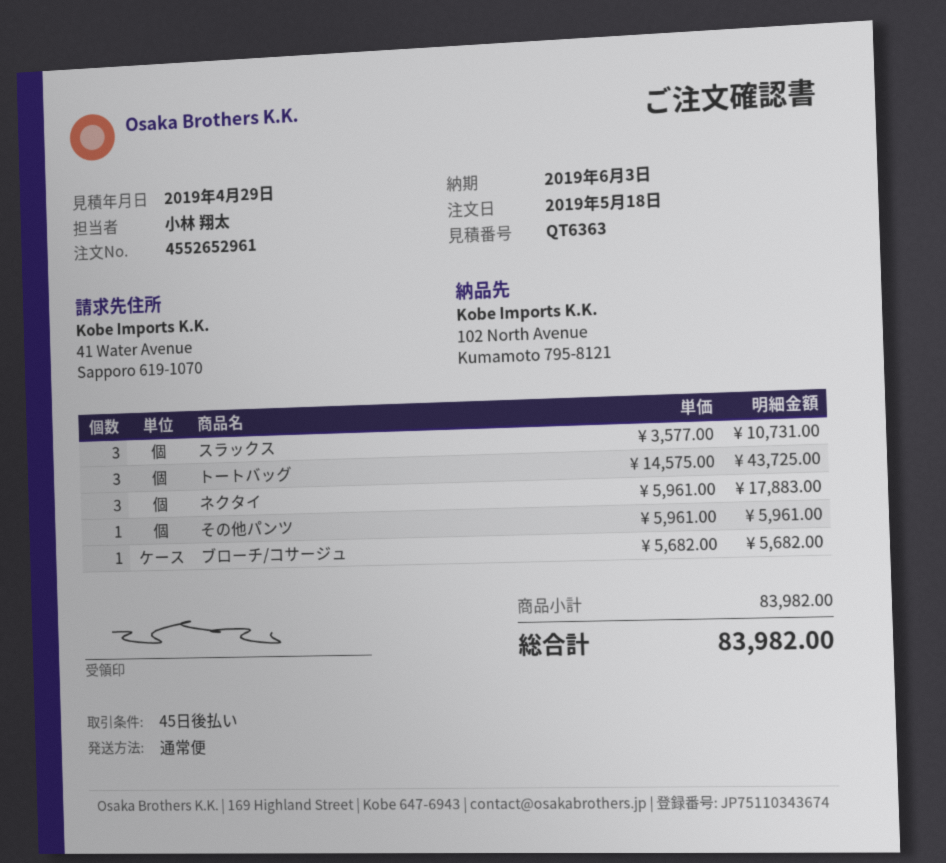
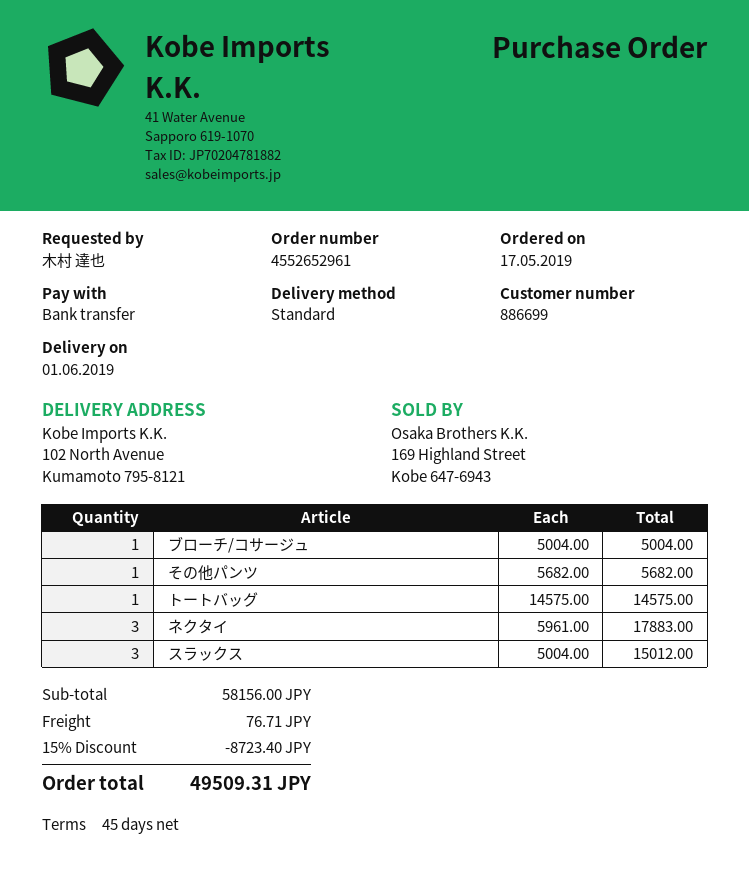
order date: 2019-05-18 -> 2019-05-17
delivery date: 2019-06-03 -> 2019-06-01
スラックス: 3 x 3577.00 = 10731.00 -> 3 x 5004.00 = 15012.00
トートバッグ: 3 x 14575.00 = 43725.00 -> 1 x 14575.00 = 14575.00
その他パンツ: 1 x 5961.00 = 5961.00 -> 1 x 5682.00 = 5682.00
ブローチ/コサージュ: 1 x 5682.00 = 5682.00 -> 1 x 5004.00 = 5004.00
subtotal: 83982.00 -> 58156.00
discount: none -> 15% = 8723.40
shipping: none -> 76.71
total: 83982.00 -> 49509.31

